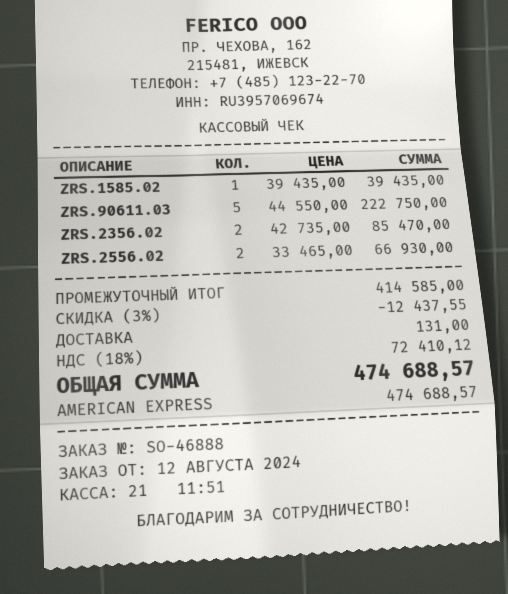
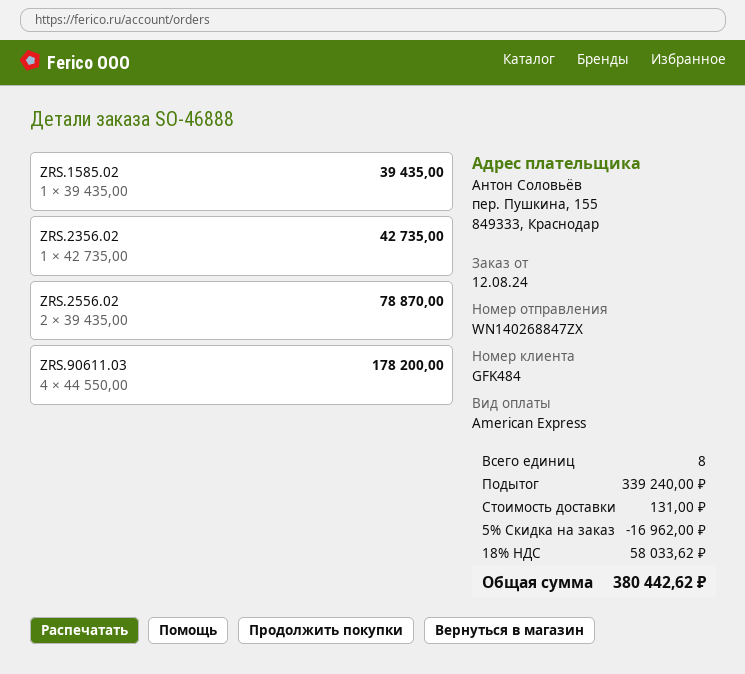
ZRS.90611.03: 5 x 44550.00 = 222750.00 -> 4 x 44550.00 = 178200.00
ZRS.2356.02: 2 x 42735.00 = 85470.00 -> 1 x 42735.00 = 42735.00
ZRS.2556.02: 2 x 33465.00 = 66930.00 -> 2 x 39435.00 = 78870.00
subtotal: 414585.00 -> 339240.00
discount: 3% = 12437.55 -> 5% = 16962.00
tax: 18% = 72410.12 -> 18% = 58033.62
total: 474688.57 -> 380442.62

